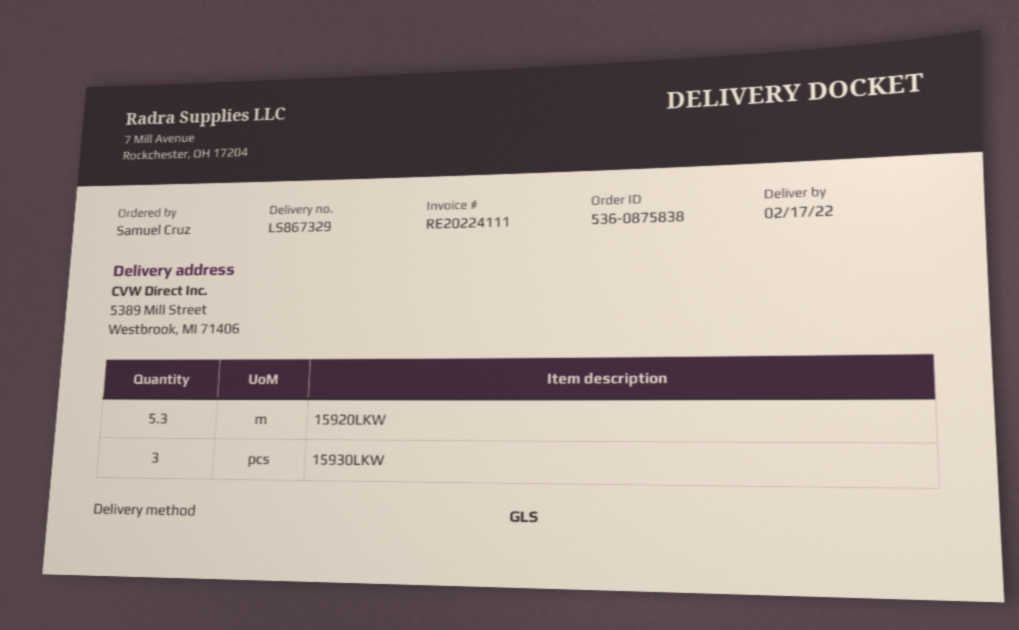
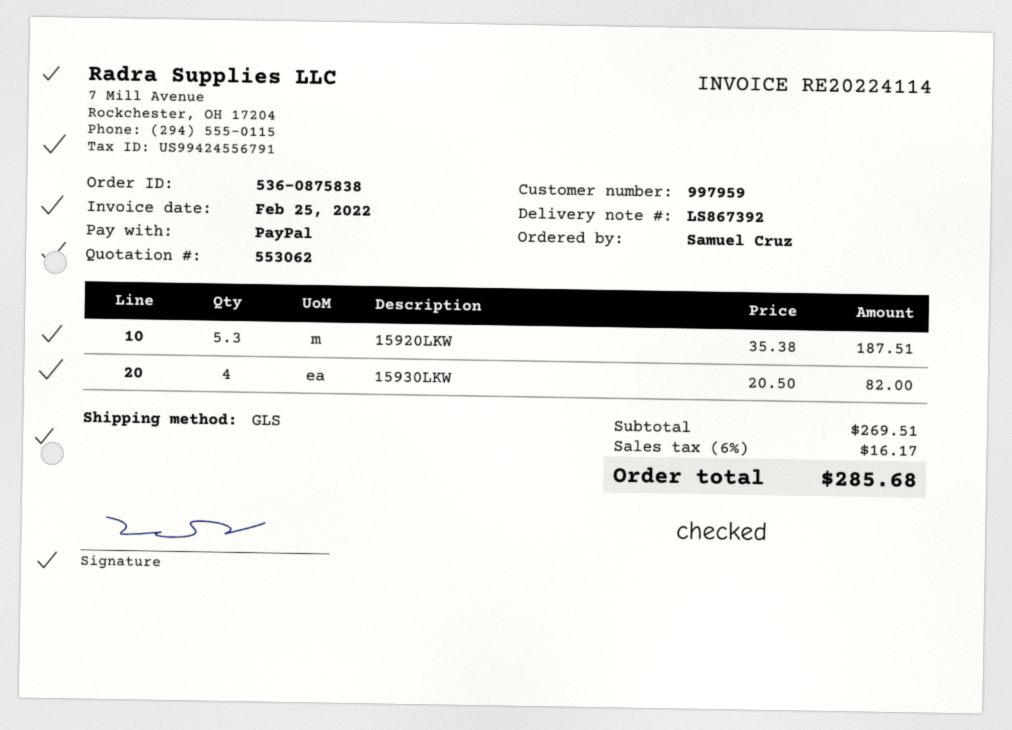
delivery note number: LS867329 -> LS867392
invoice number: RE20224111 -> RE20224114
15930LKW: 3 -> 4

